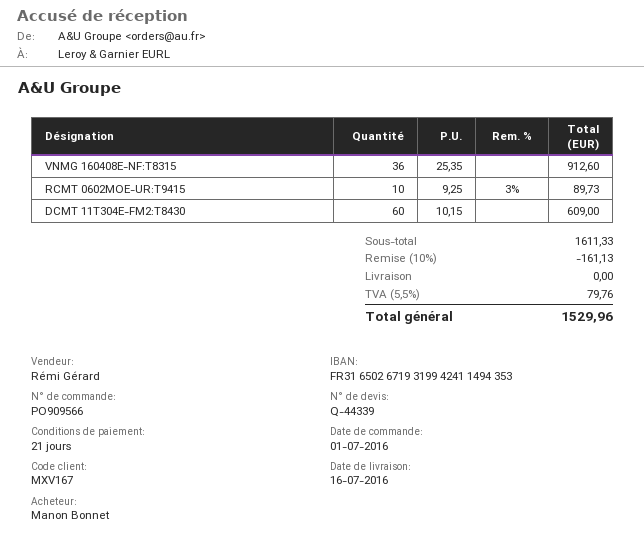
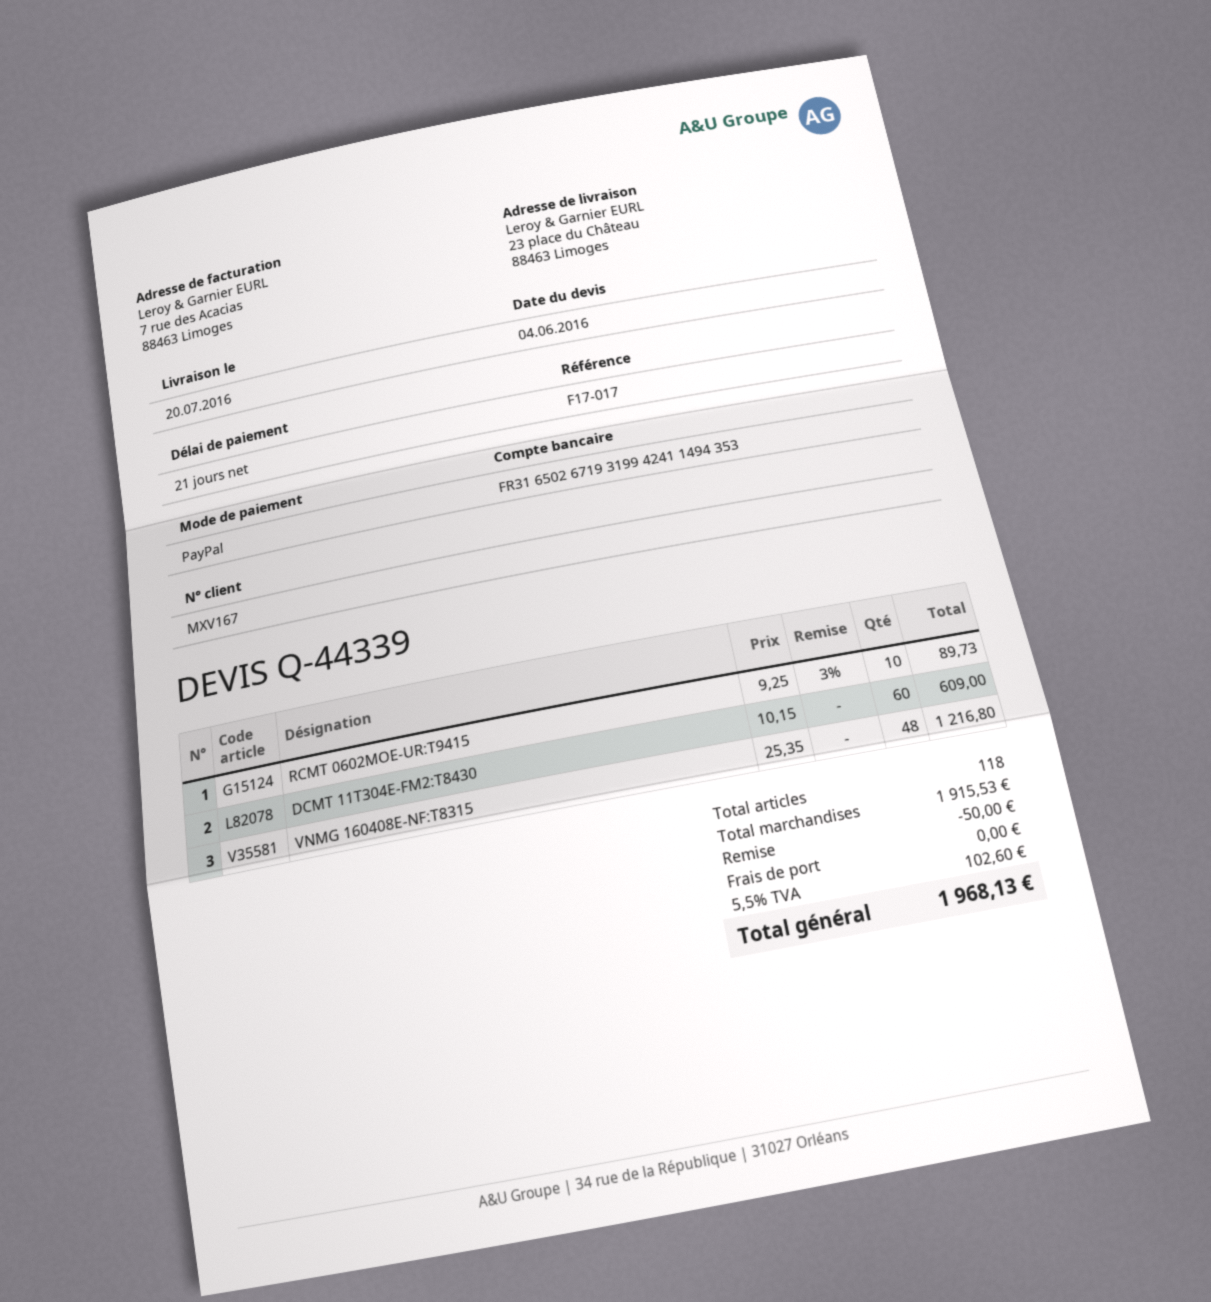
delivery date: 2016-07-16 -> 2016-07-20
VNMG 160408E-NF:T8315: 36 x 25.35 = 912.60 -> 48 x 25.35 = 1216.80
subtotal: 1611.33 -> 1915.53
discount: 161.13 -> 50.00
tax: 5.5% = 79.76 -> 5.5% = 102.60
total: 1529.96 -> 1968.13

